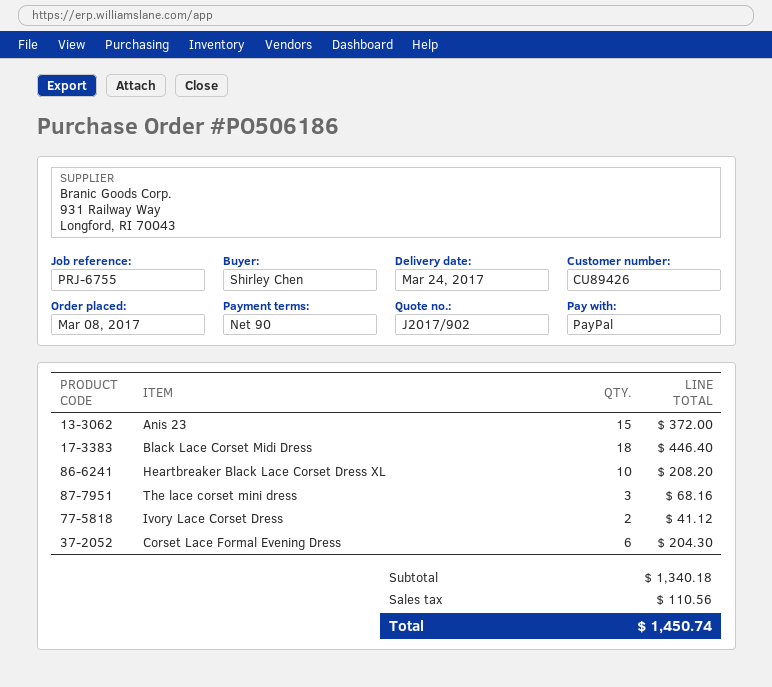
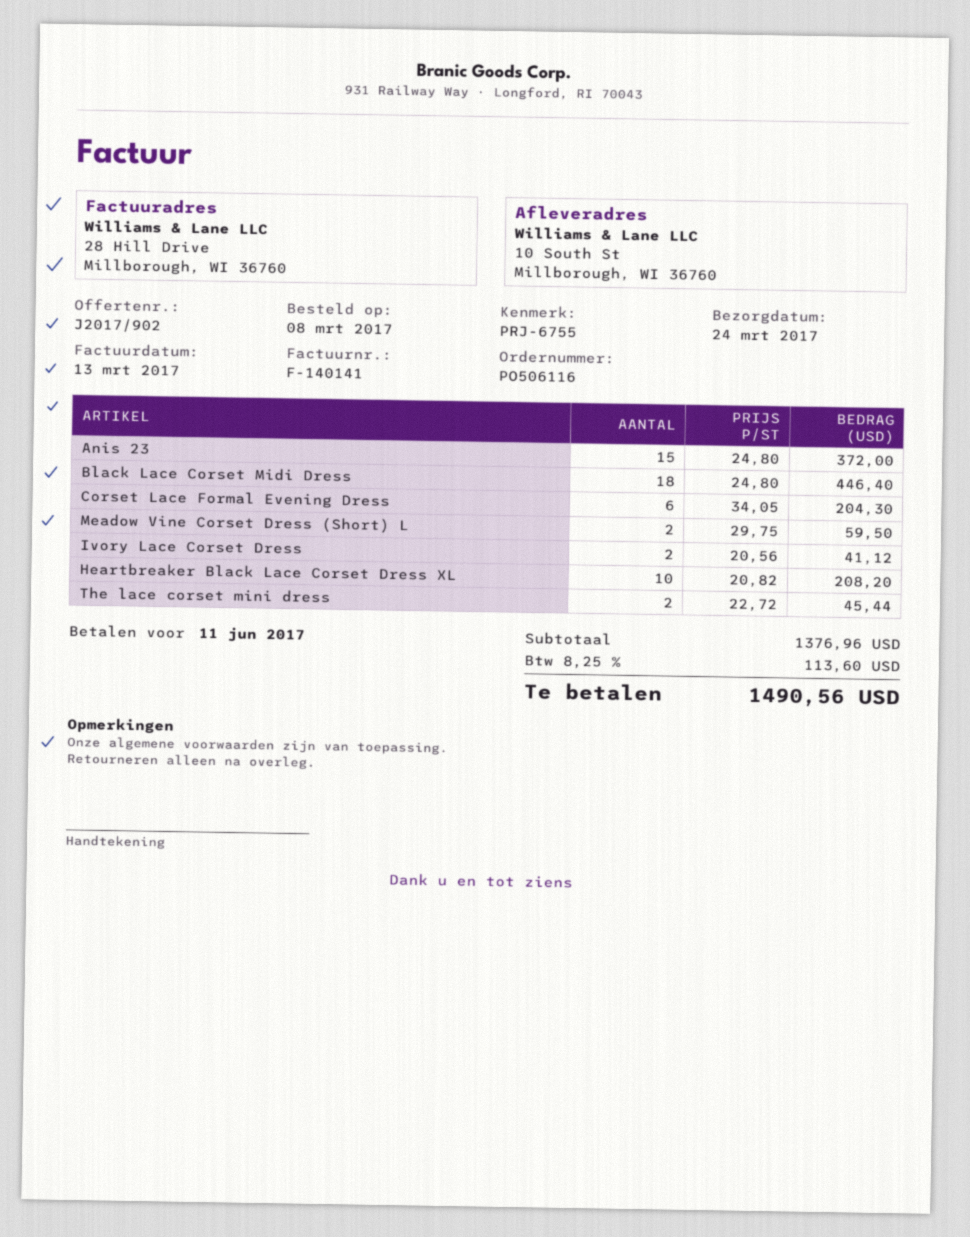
order number: PO506186 -> PO506116
The lace corset mini dress: 3 for 68.16 -> 2 for 45.44
Meadow Vine Corset Dress (Short) L: none -> 2 for 59.50
subtotal: 1340.18 -> 1376.96
tax: 110.56 -> 113.60
total: 1450.74 -> 1490.56

